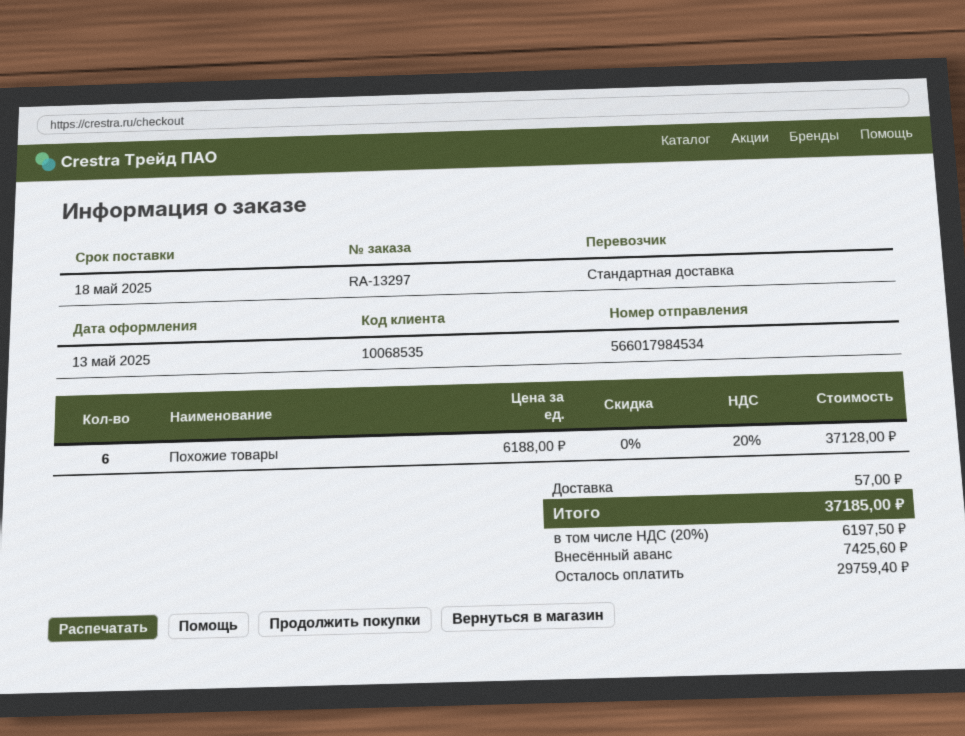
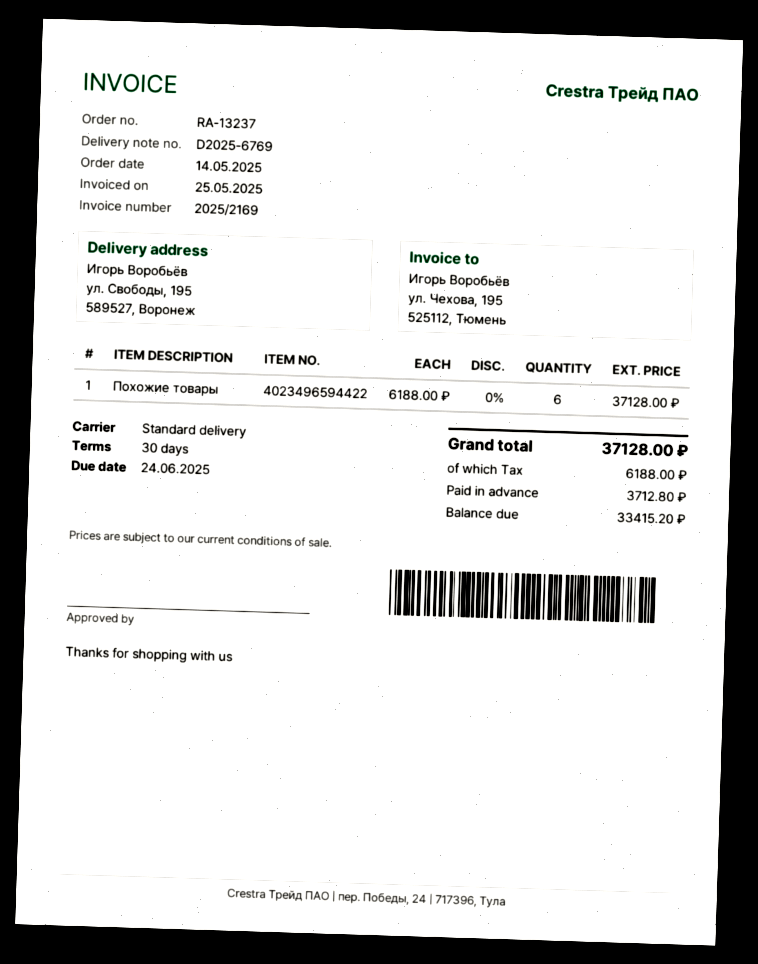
order number: RA-13297 -> RA-13237
order date: 2025-05-13 -> 2025-05-14
shipping: 57.00 -> none
tax: 6197.50 -> 6188.00
total: 37185.00 -> 37128.00
deposit: 7425.60 -> 3712.80
balance: 29759.40 -> 33415.20

